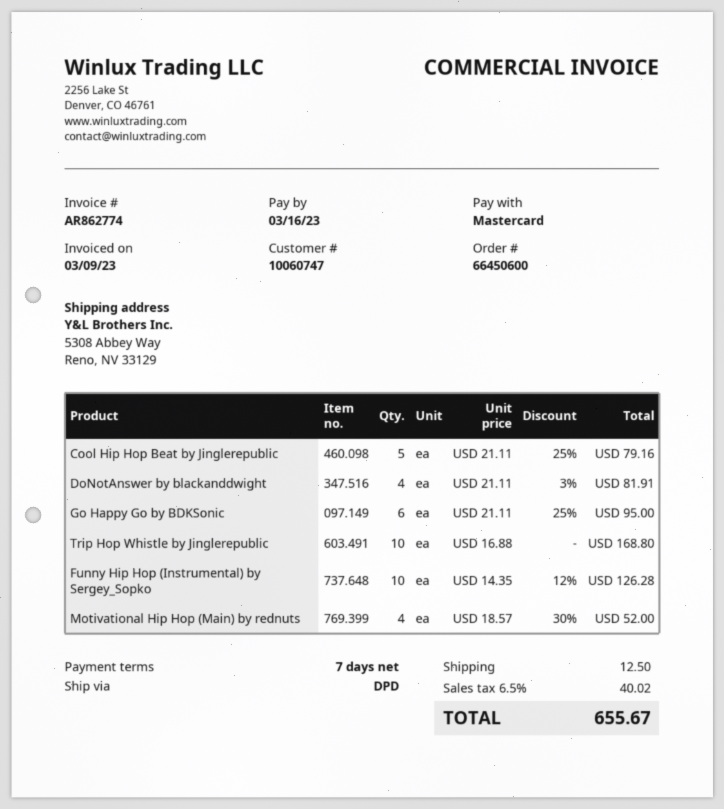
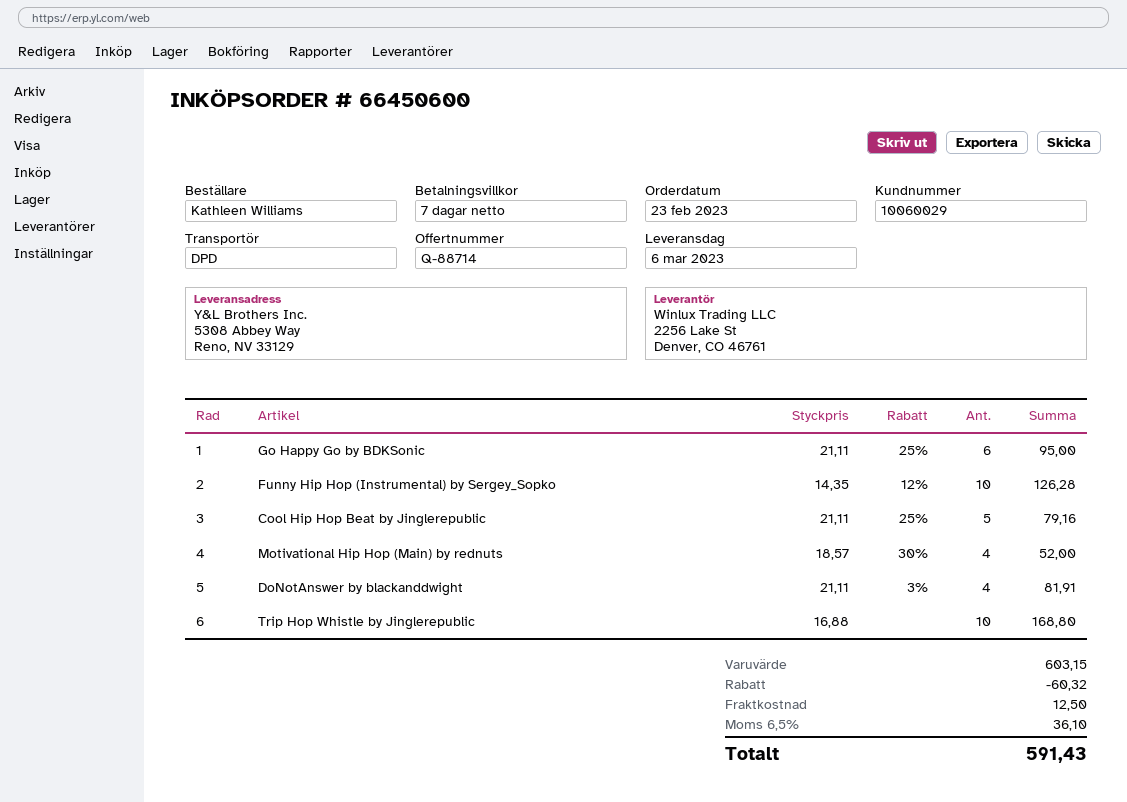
customer number: 10060747 -> 10060029
discount: none -> 60.32
tax: 6.5% = 40.02 -> 6.5% = 36.10
total: 655.67 -> 591.43

